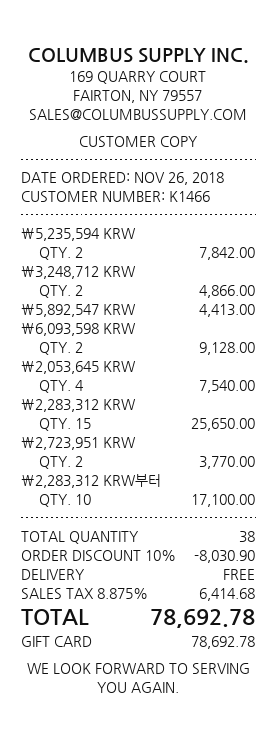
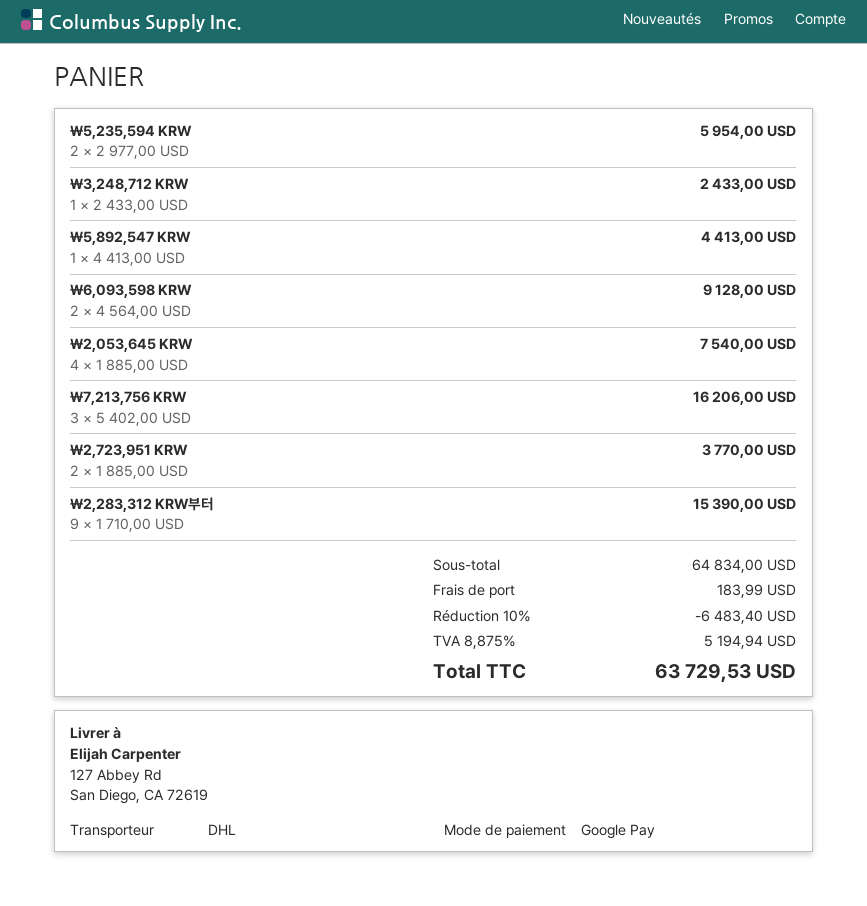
payment method: gift card -> Google Pay
₩5,235,594 KRW: 2 for 7842.00 -> 2 for 5954.00
₩3,248,712 KRW: 2 for 4866.00 -> 1 for 2433.00
₩2,283,312 KRW: 15 for 25650.00 -> none
₩2,283,312 KRW부터: 10 for 17100.00 -> 9 for 15390.00
₩7,213,756 KRW: none -> 3 for 16206.00
discount: 10% = 8030.90 -> 10% = 6483.40
shipping: 0.00 -> 183.99
tax: 8.875% = 6414.68 -> 8.875% = 5194.94
total: 78692.78 -> 63729.53

